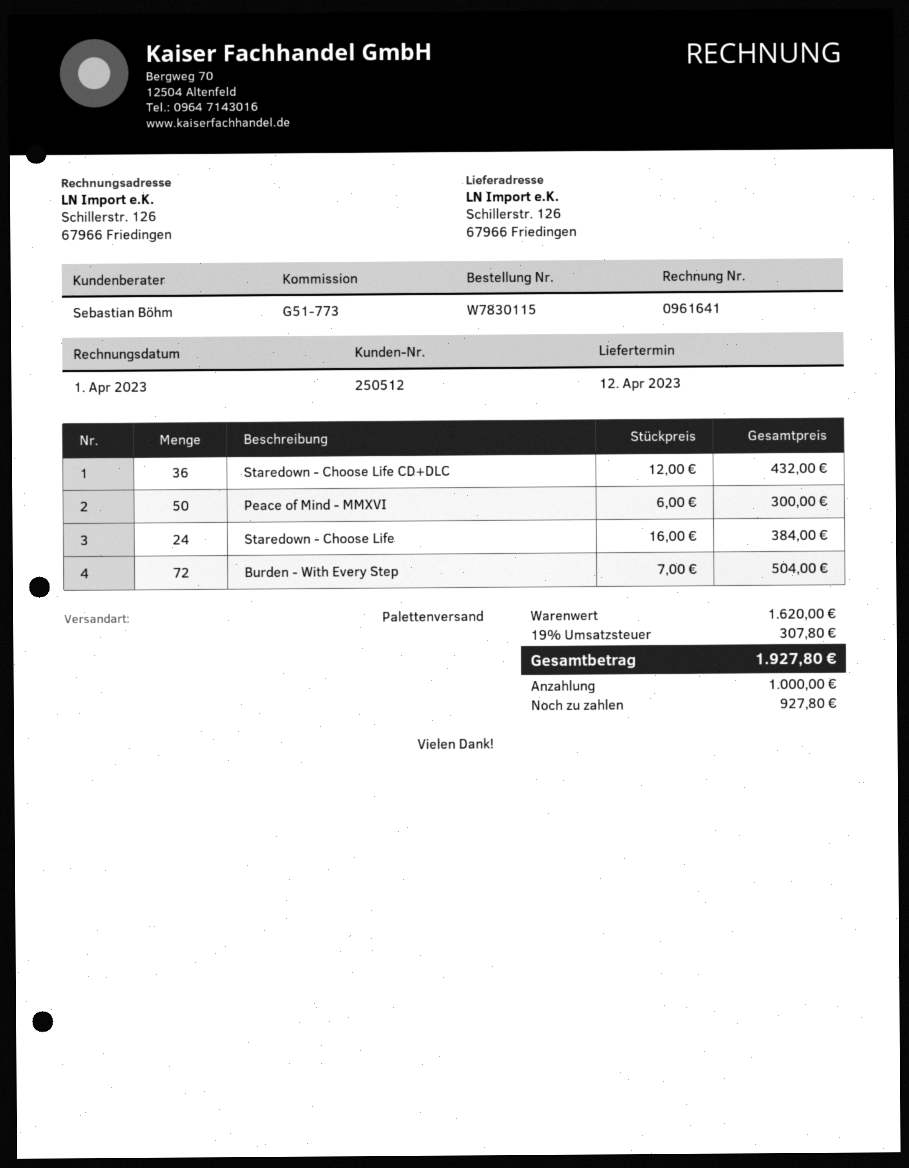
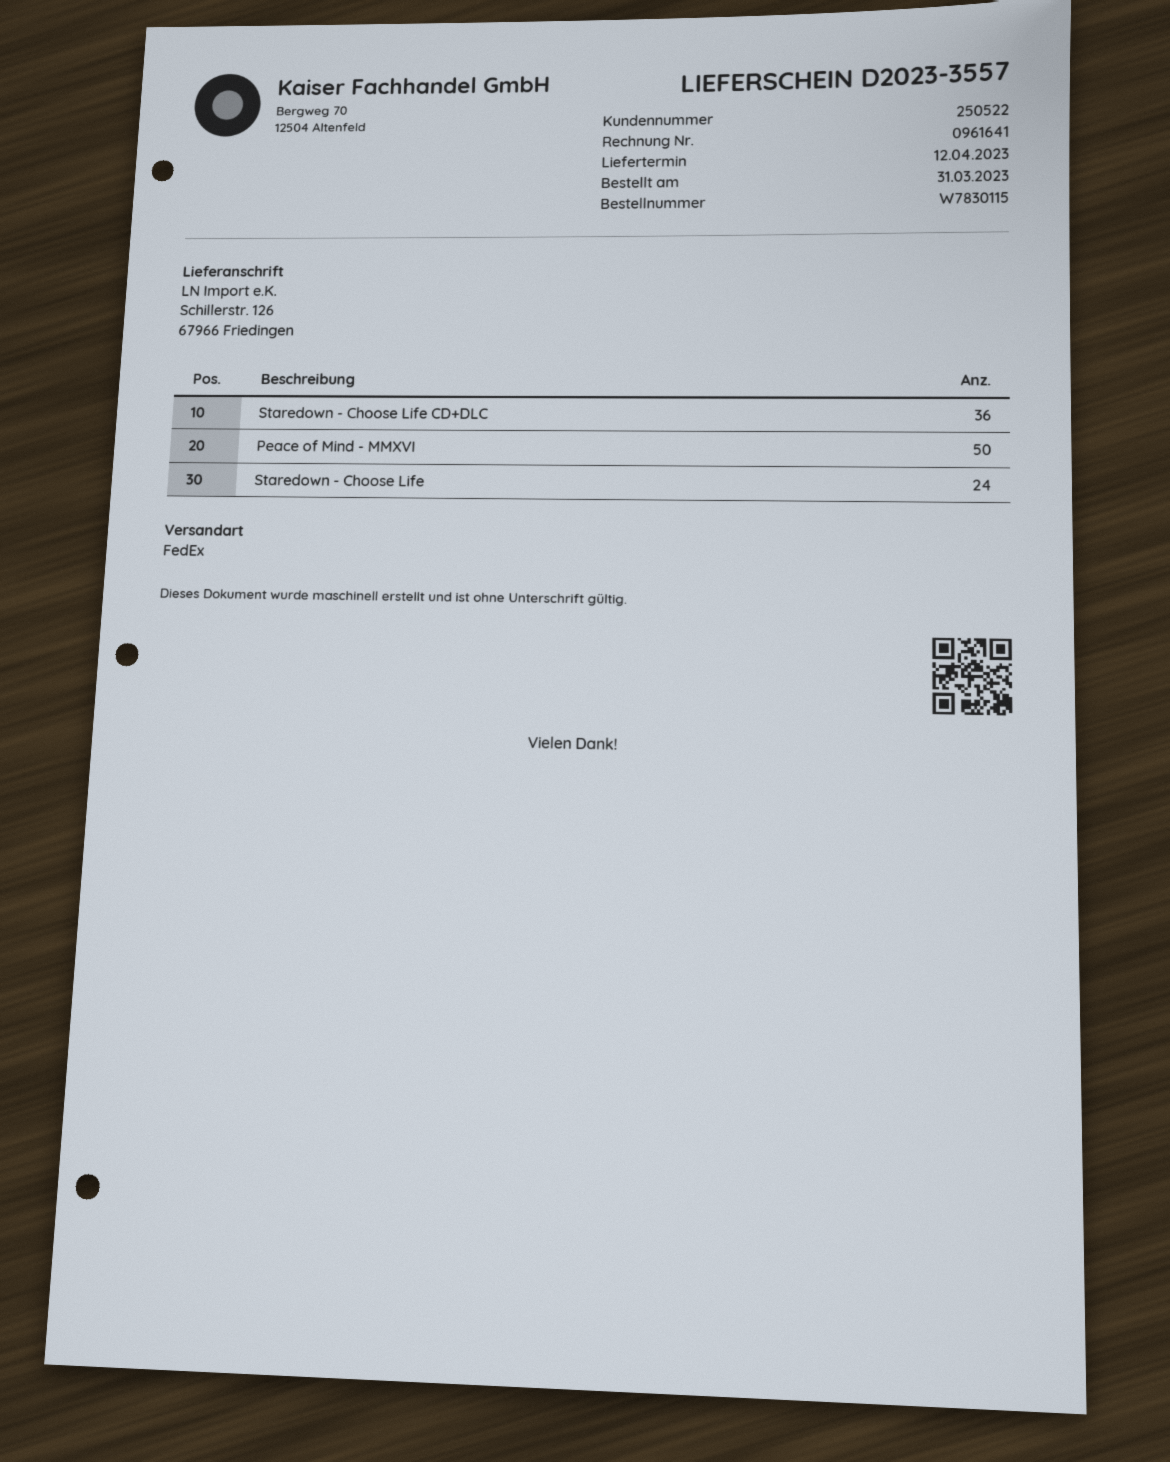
customer number: 250512 -> 250522
shipping method: pallet freight -> FedEx
Burden - With Every Step: 72 -> none

